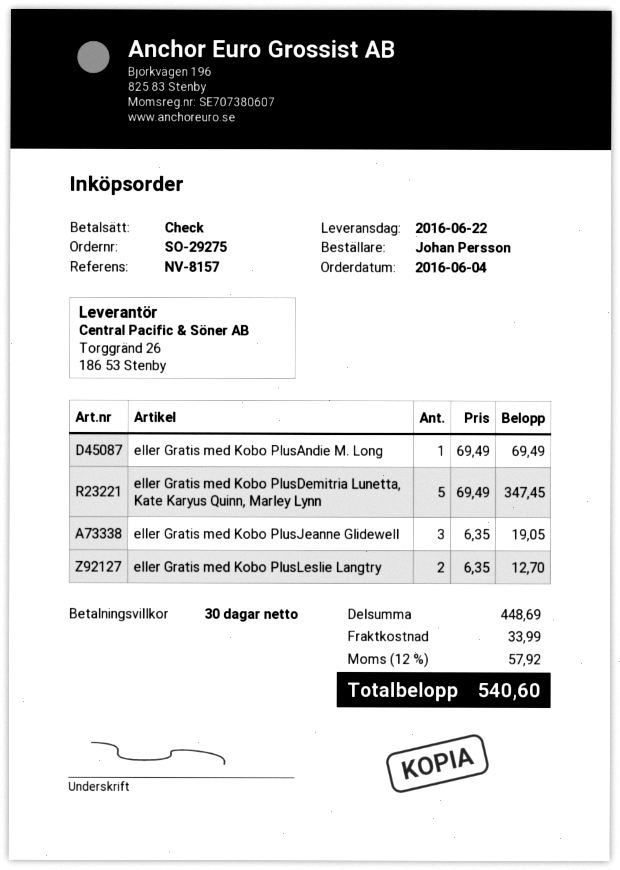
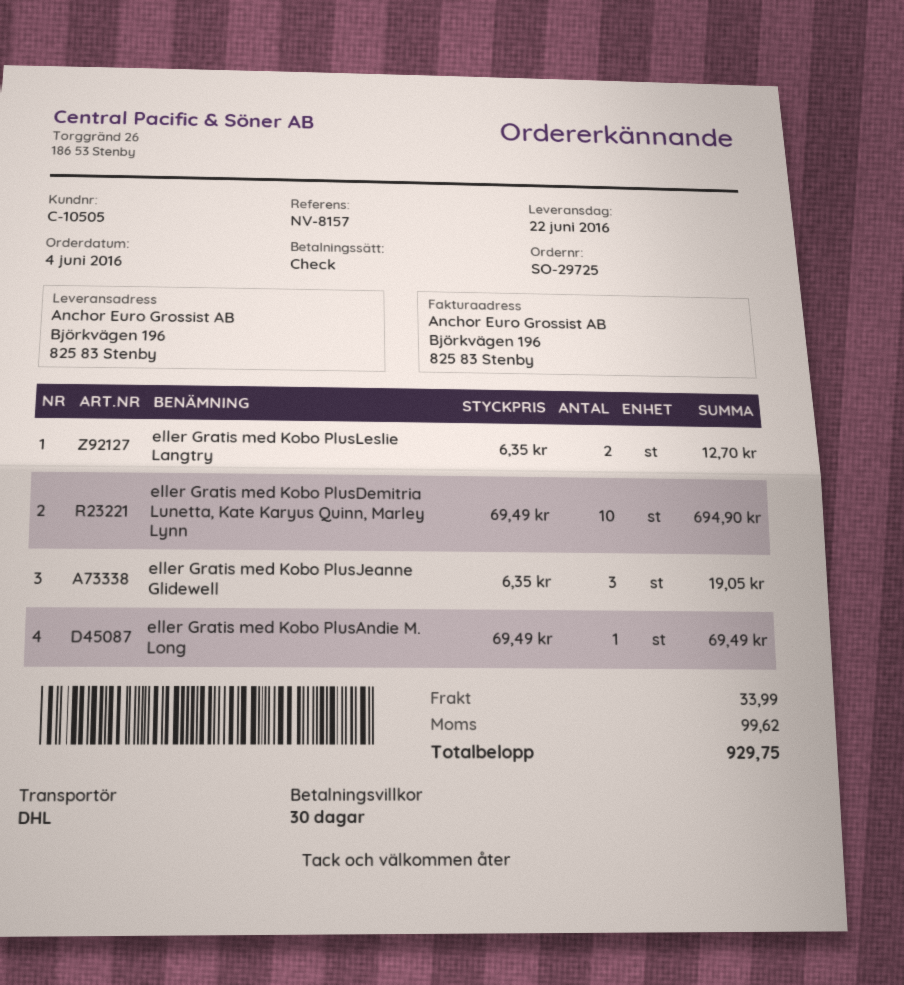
order number: SO-29275 -> SO-29725
eller Gratis med Kobo PlusDemitria Lunetta, Kate Karyus Quinn, Marley Lynn: 5 x 69.49 = 347.45 -> 10 x 69.49 = 694.90
tax: 57.92 -> 99.62
total: 540.60 -> 929.75

